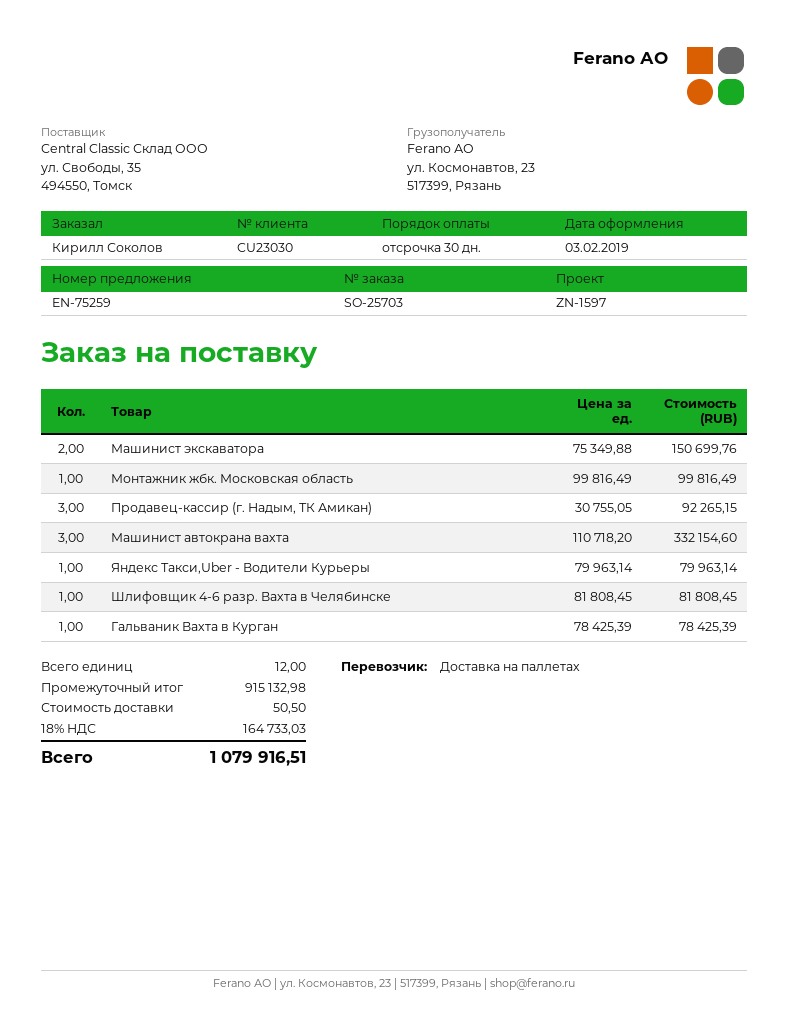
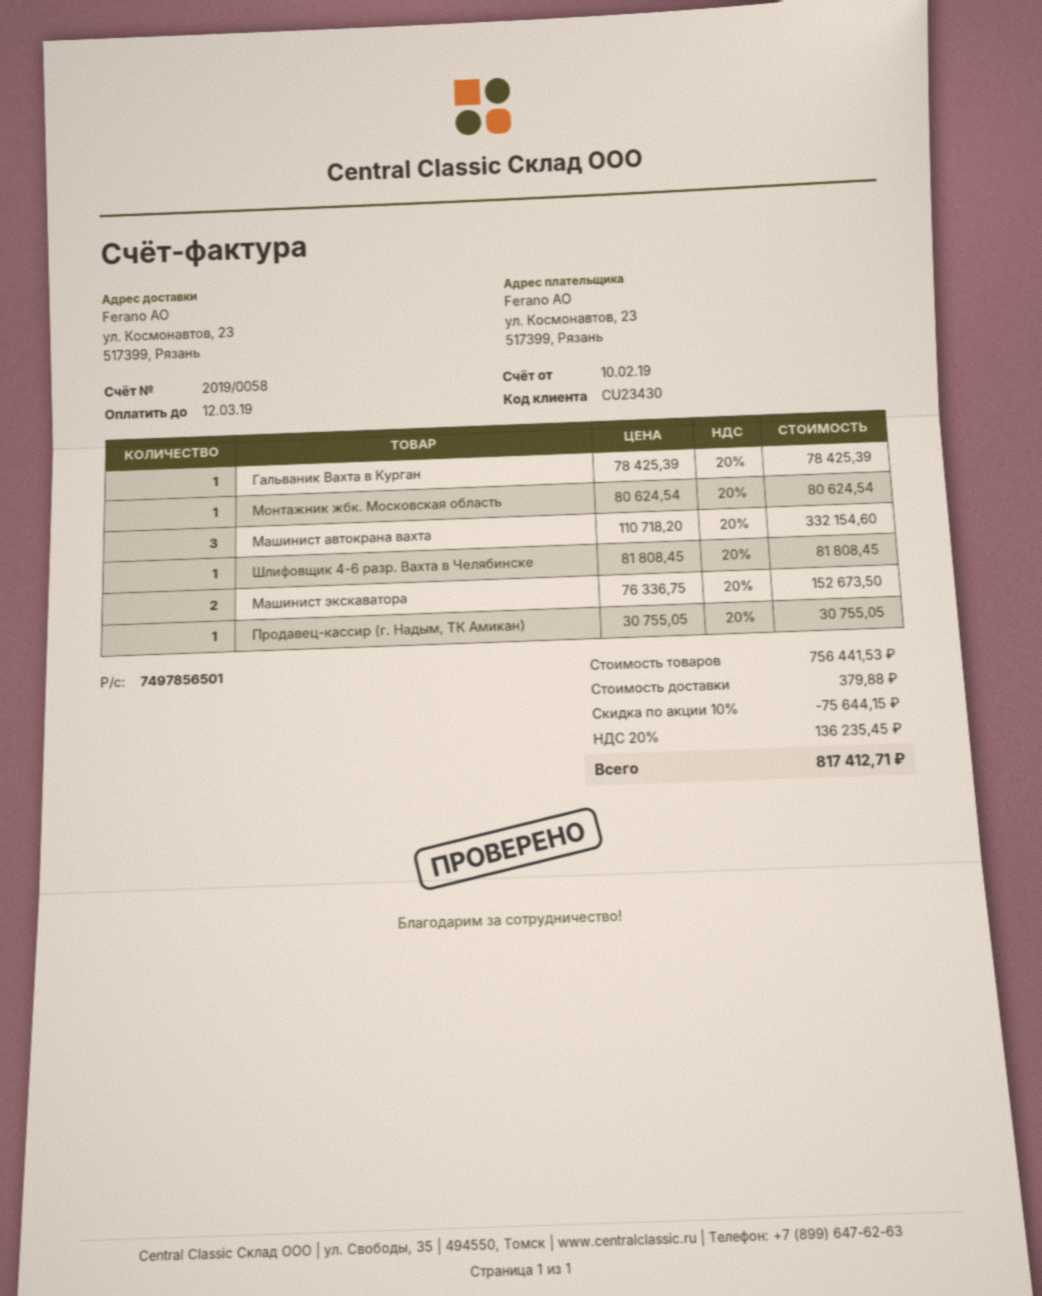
customer number: CU23030 -> CU23430
Машинист экскаватора: 2 x 75349.88 = 150699.76 -> 2 x 76336.75 = 152673.50
Монтажник жбк. Московская область: 1 x 99816.49 = 99816.49 -> 1 x 80624.54 = 80624.54
Продавец-кассир (г. Надым, ТК Амикан): 3 x 30755.05 = 92265.15 -> 1 x 30755.05 = 30755.05
Яндекс Такси,Uber - Водители Курьеры: 1 x 79963.14 = 79963.14 -> none
subtotal: 915132.98 -> 756441.53
discount: none -> 10% = 75644.15
shipping: 50.50 -> 379.88
tax: 18% = 164733.03 -> 20% = 136235.45
total: 1079916.51 -> 817412.71

